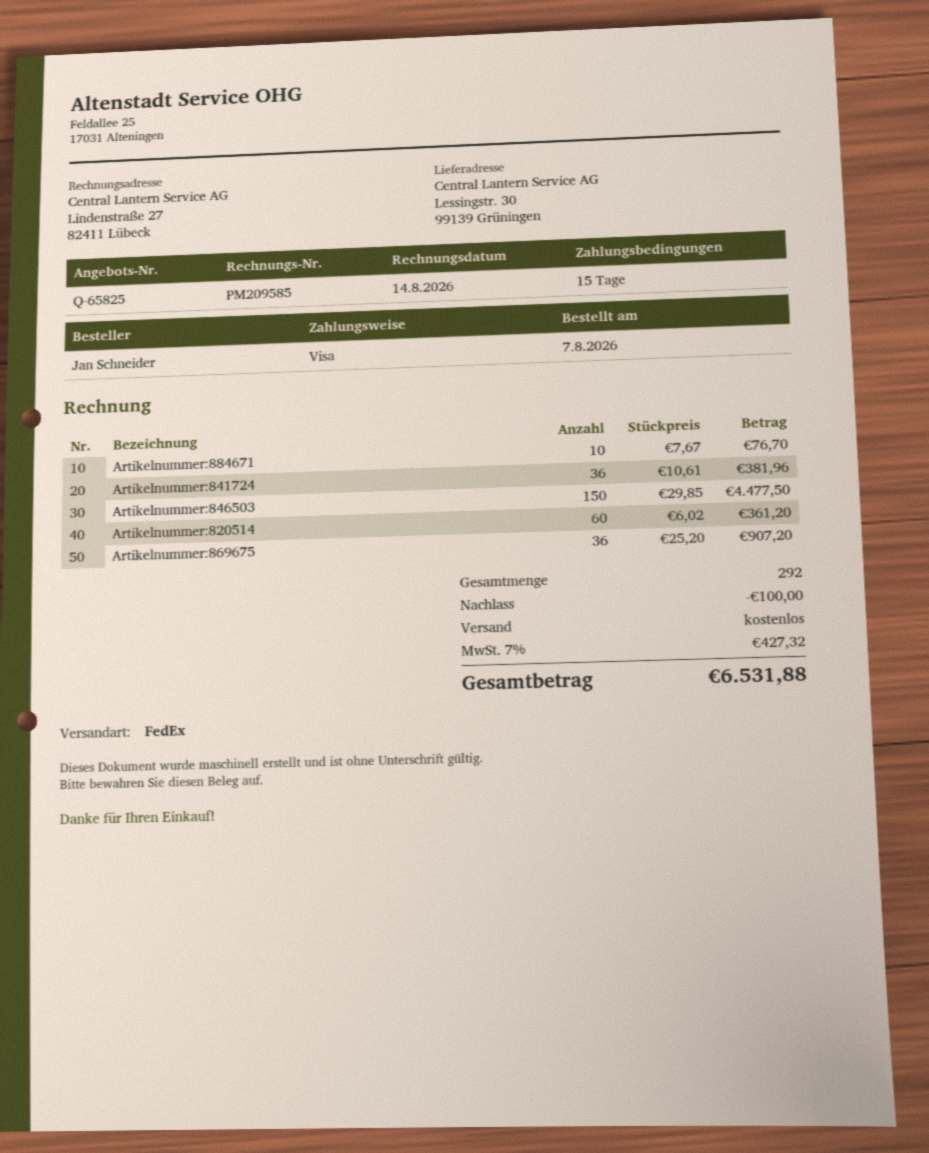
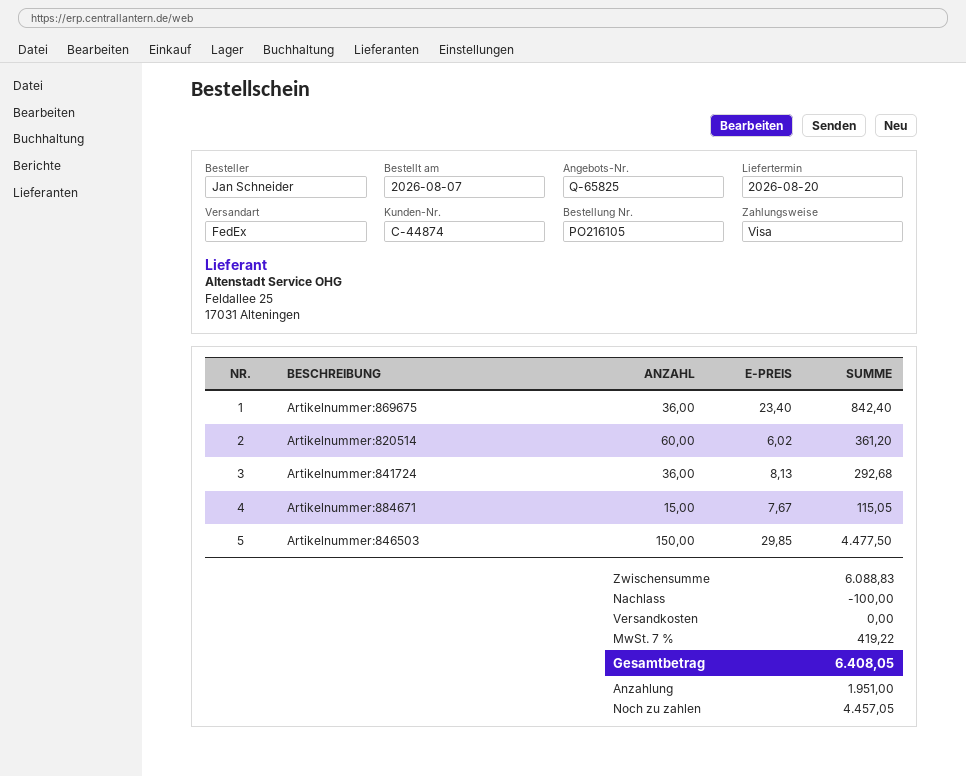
Artikelnummer:884671: 10 x 7.67 = 76.70 -> 15 x 7.67 = 115.05
Artikelnummer:841724: 36 x 10.61 = 381.96 -> 36 x 8.13 = 292.68
Artikelnummer:869675: 36 x 25.20 = 907.20 -> 36 x 23.40 = 842.40
tax: 7% = 427.32 -> 7% = 419.22
total: 6531.88 -> 6408.05

